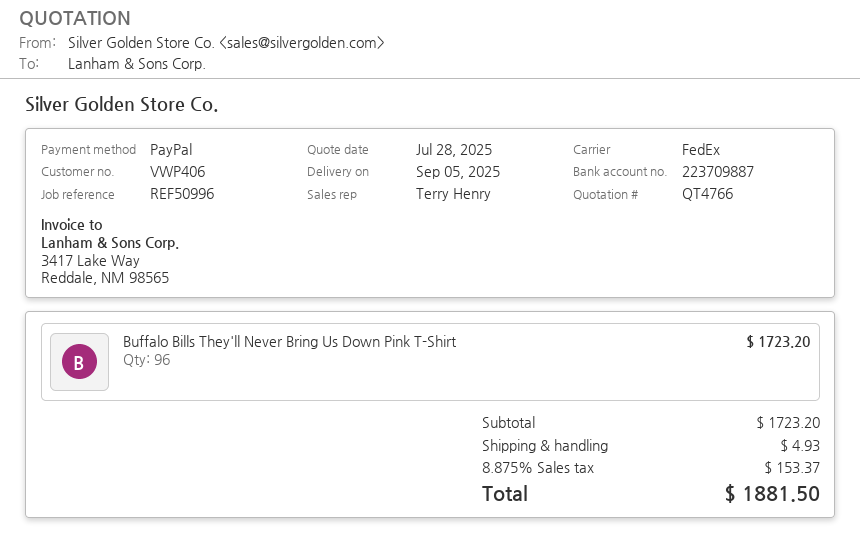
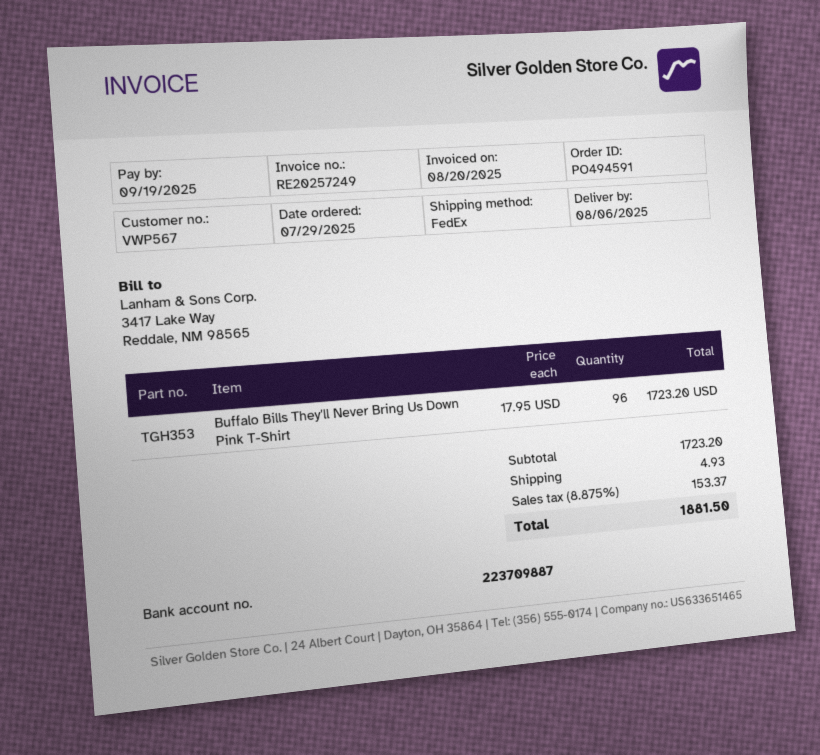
delivery date: 2025-09-05 -> 2025-08-06
customer number: VWP406 -> VWP567

